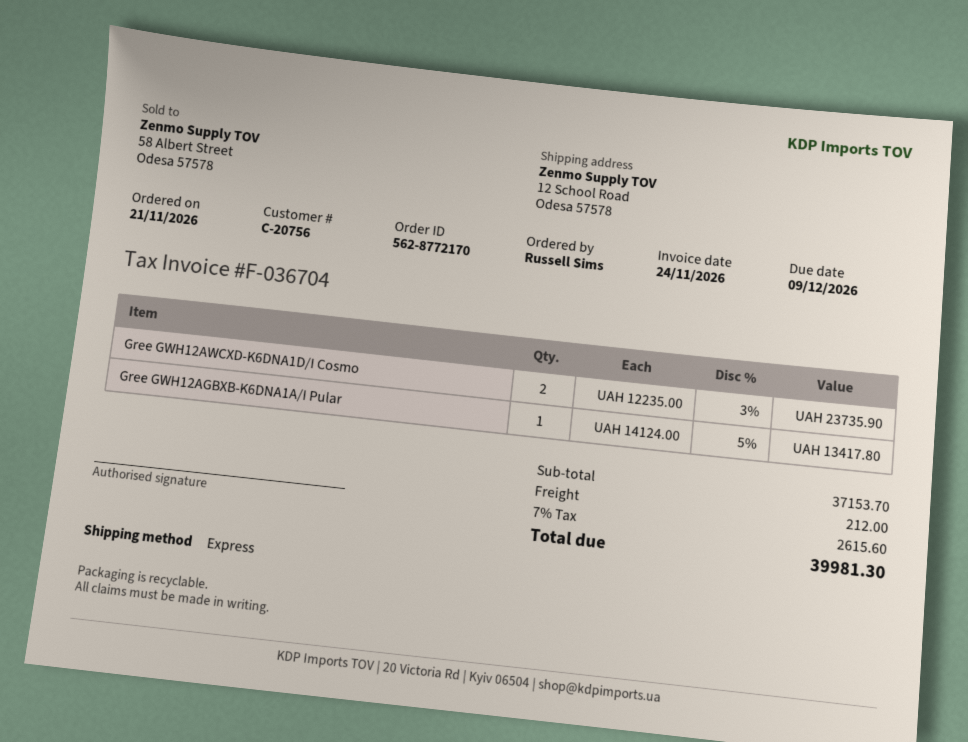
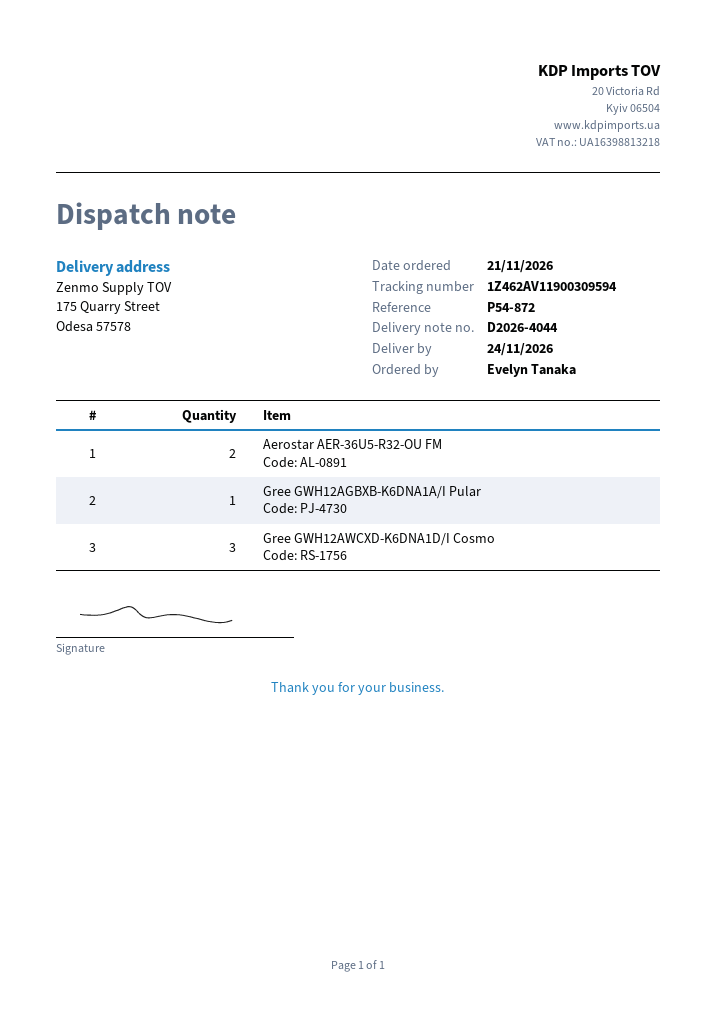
ordered by: Russell Sims -> Evelyn Tanaka
ship to: 12 School Road, Odesa 57578 -> 175 Quarry Street, Odesa 57578
Gree GWH12AWCXD-K6DNA1D/I Cosmo: 2 -> 3
Aerostar AER-36U5-R32-OU FM: none -> 2

